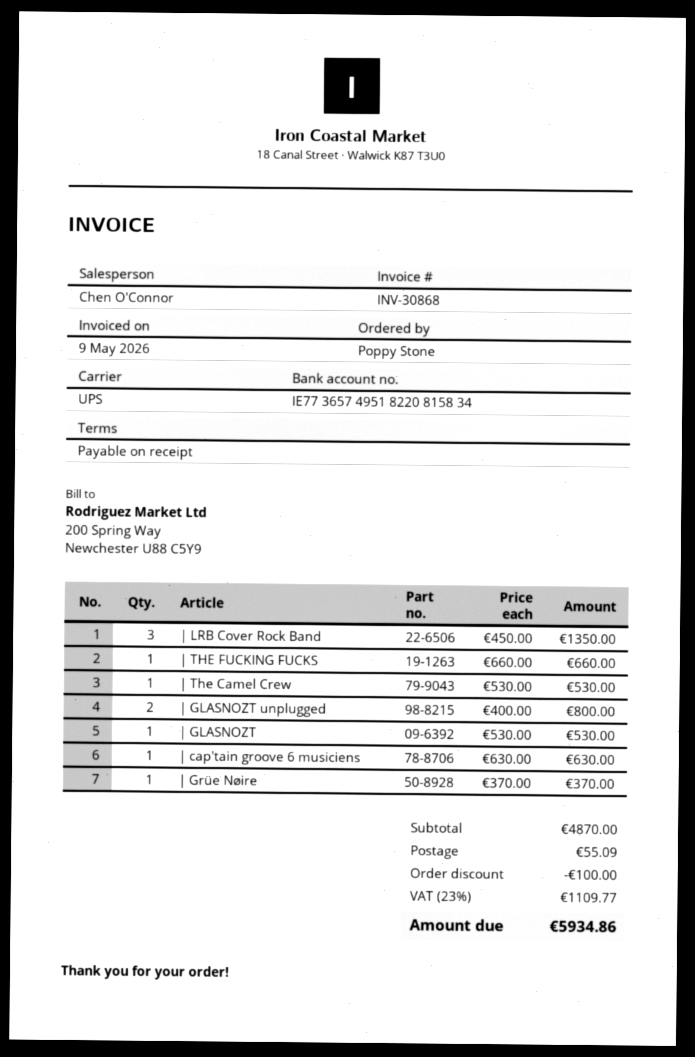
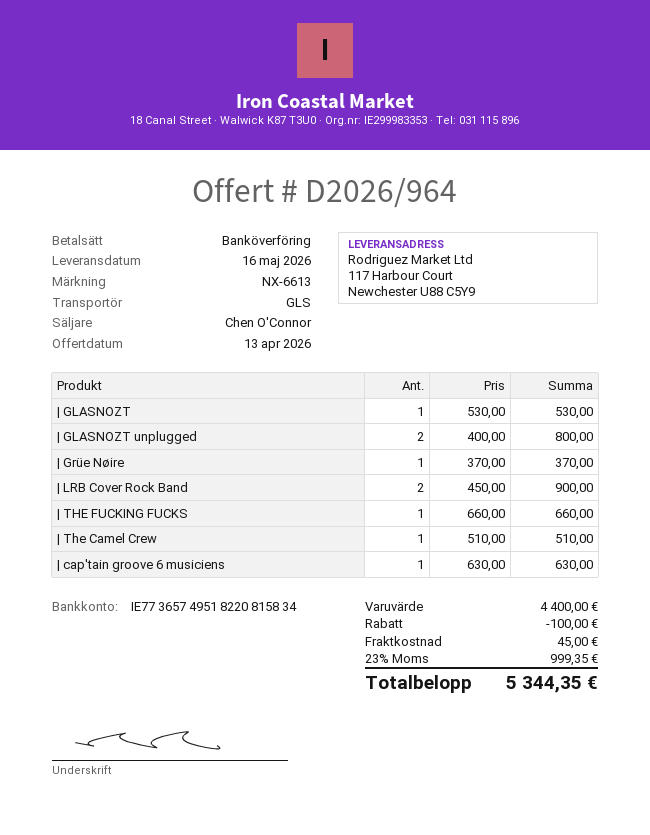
shipping method: UPS -> GLS
| LRB Cover Rock Band: 3 x 450.00 = 1350.00 -> 2 x 450.00 = 900.00
| The Camel Crew: 1 x 530.00 = 530.00 -> 1 x 510.00 = 510.00
subtotal: 4870.00 -> 4400.00
shipping: 55.09 -> 45.00
tax: 23% = 1109.77 -> 23% = 999.35
total: 5934.86 -> 5344.35

